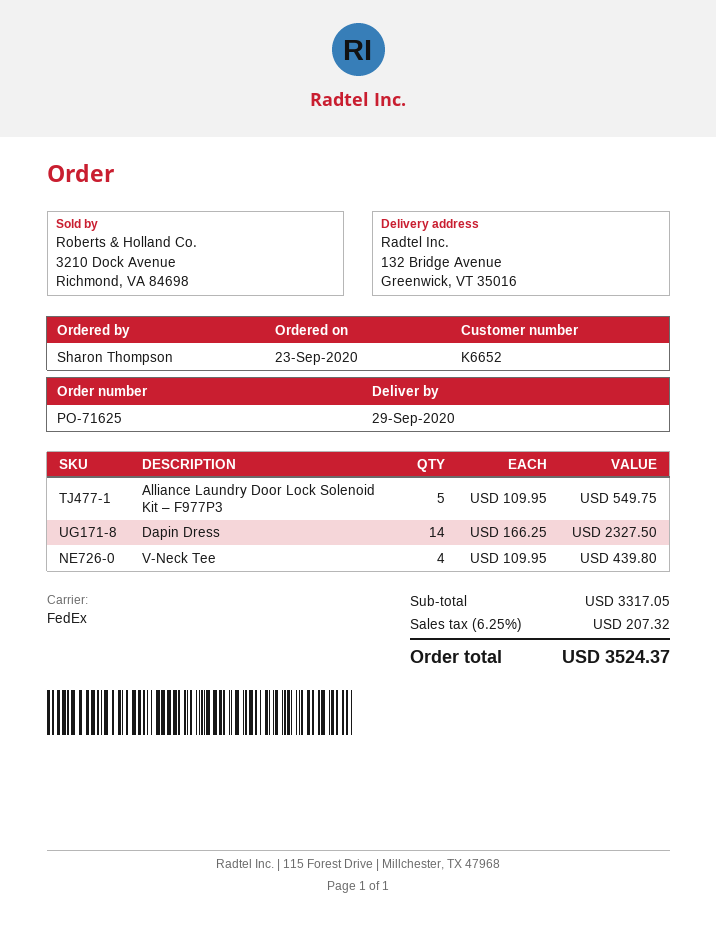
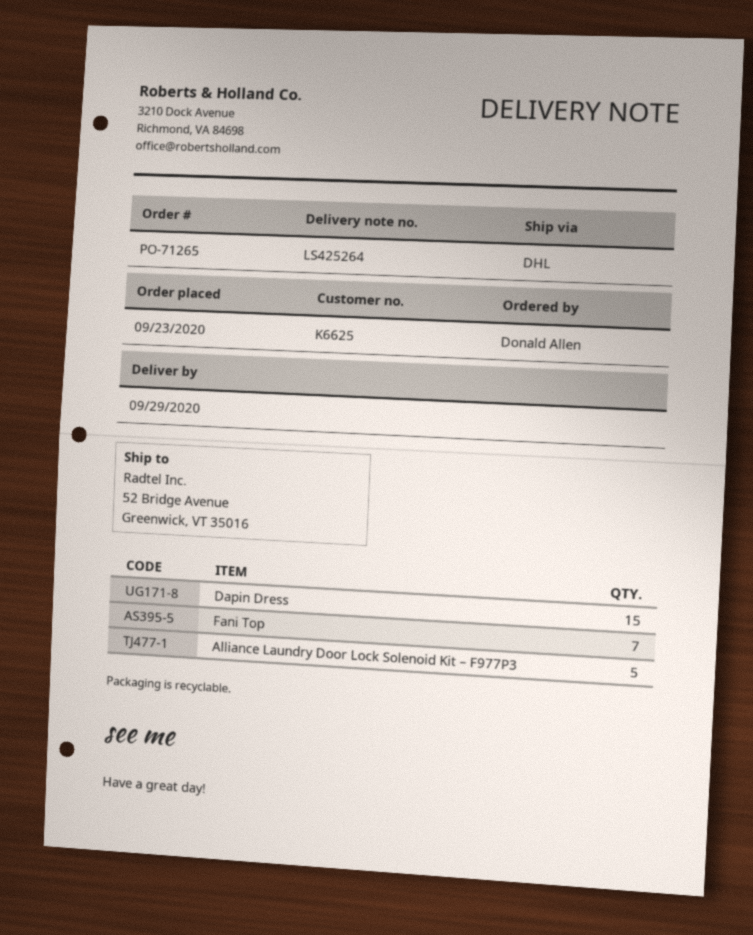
order number: PO-71625 -> PO-71265
customer number: K6652 -> K6625
ordered by: Sharon Thompson -> Donald Allen
shipping method: FedEx -> DHL
ship to: 132 Bridge Avenue, Greenwick, VT 35016 -> 52 Bridge Avenue, Greenwick, VT 35016
Dapin Dress: 14 -> 15
V-Neck Tee: 4 -> none
Fani Top: none -> 7

